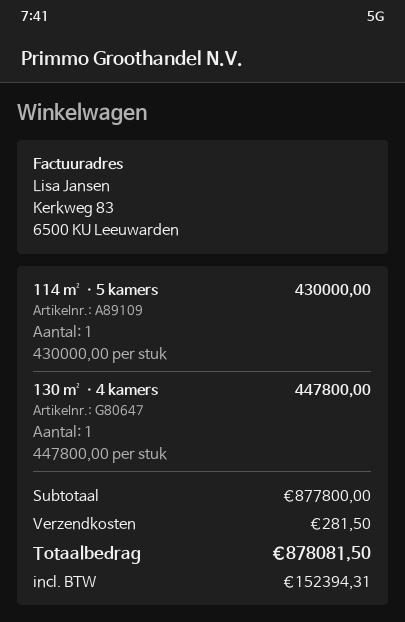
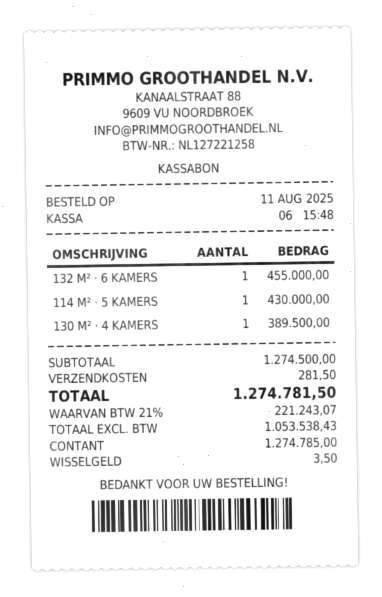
130 m² · 4 kamers: 1 for 447800.00 -> 1 for 389500.00
132 M² · 6 KAMERS: none -> 1 for 455000.00
subtotal: 877800.00 -> 1274500.00
tax: 152394.31 -> 221243.07
total: 878081.50 -> 1274781.50

